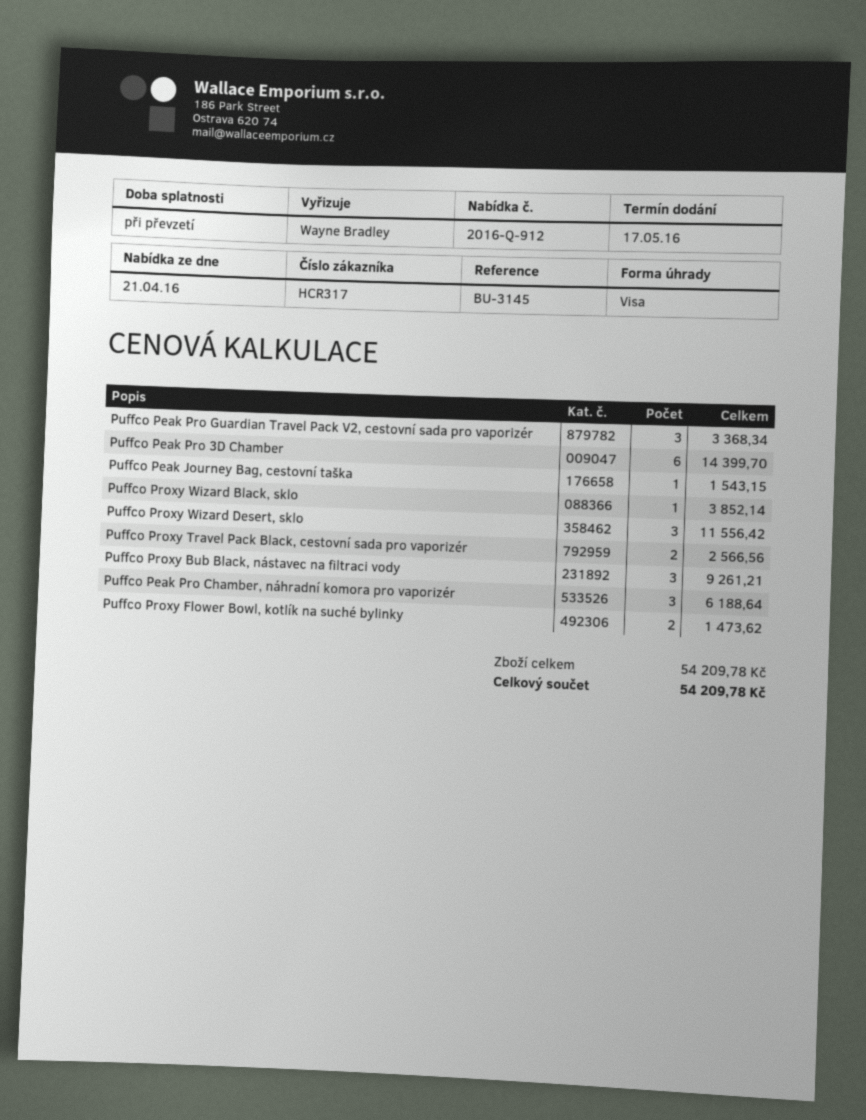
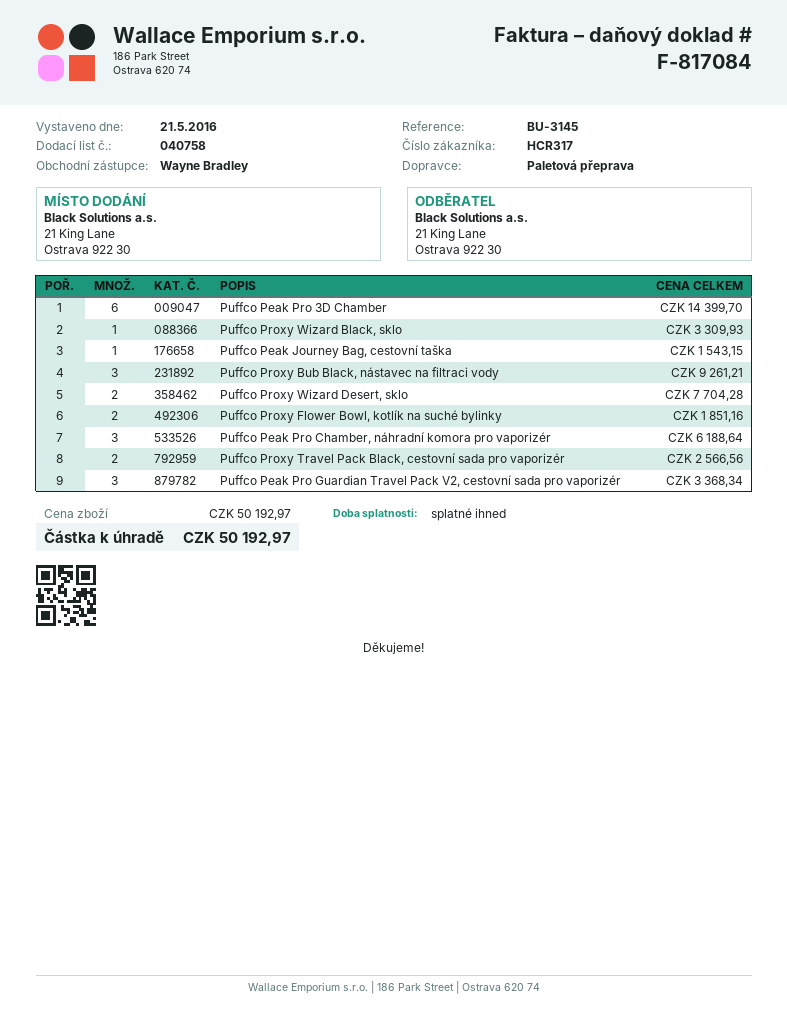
Puffco Proxy Wizard Black, sklo: 1 for 3852.14 -> 1 for 3309.93
Puffco Proxy Wizard Desert, sklo: 3 for 11556.42 -> 2 for 7704.28
Puffco Proxy Flower Bowl, kotlík na suché bylinky: 2 for 1473.62 -> 2 for 1851.16
subtotal: 54209.78 -> 50192.97
total: 54209.78 -> 50192.97

